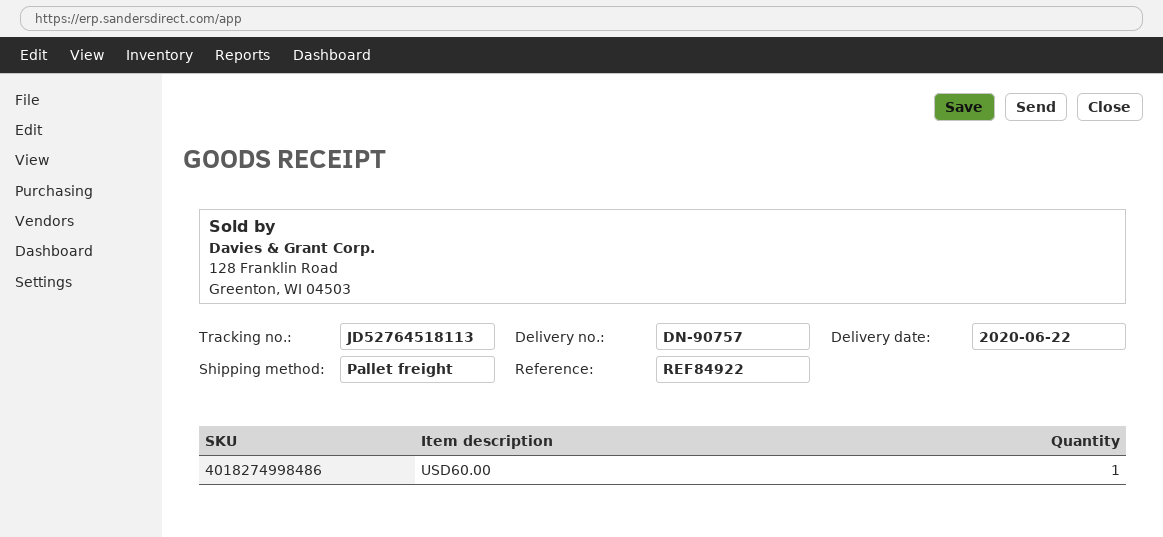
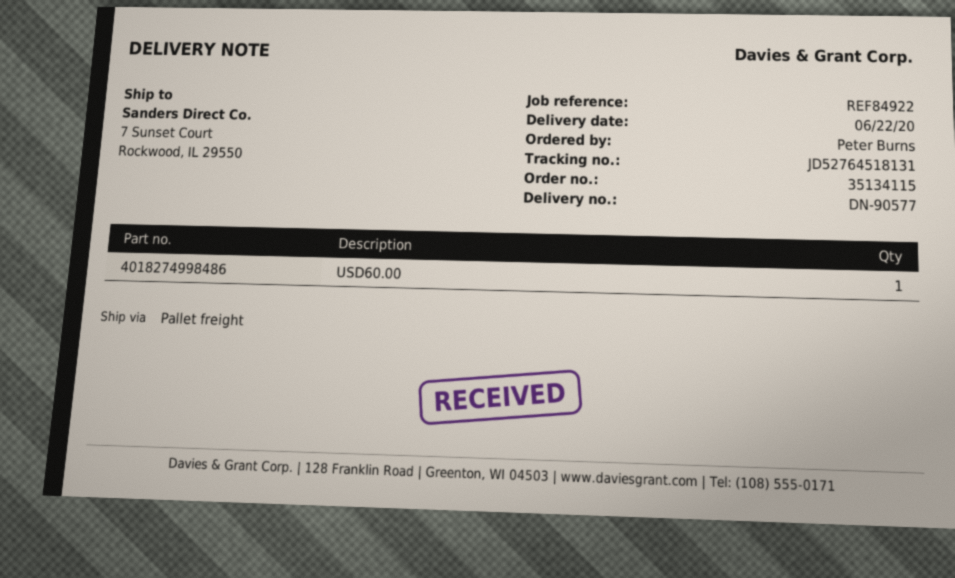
delivery note number: DN-90757 -> DN-90577
tracking number: JD52764518113 -> JD52764518131

